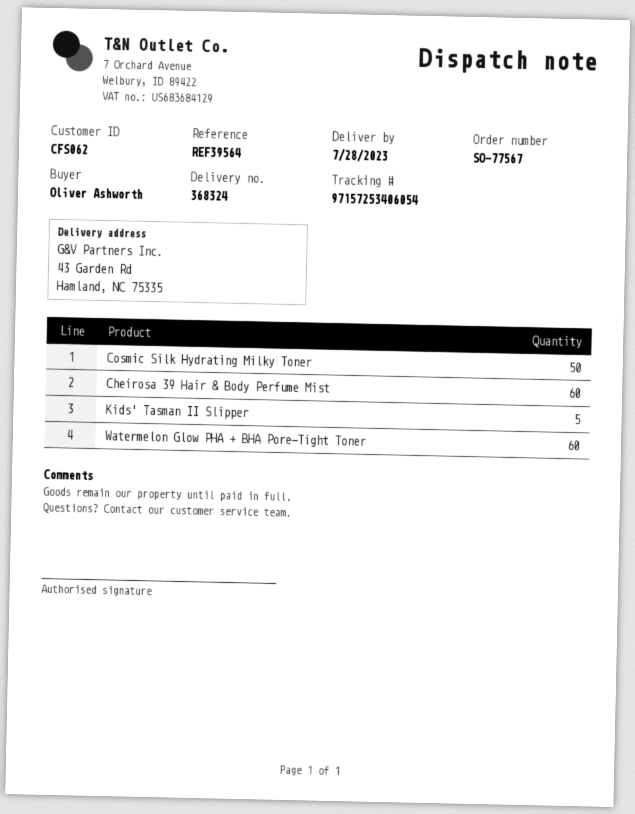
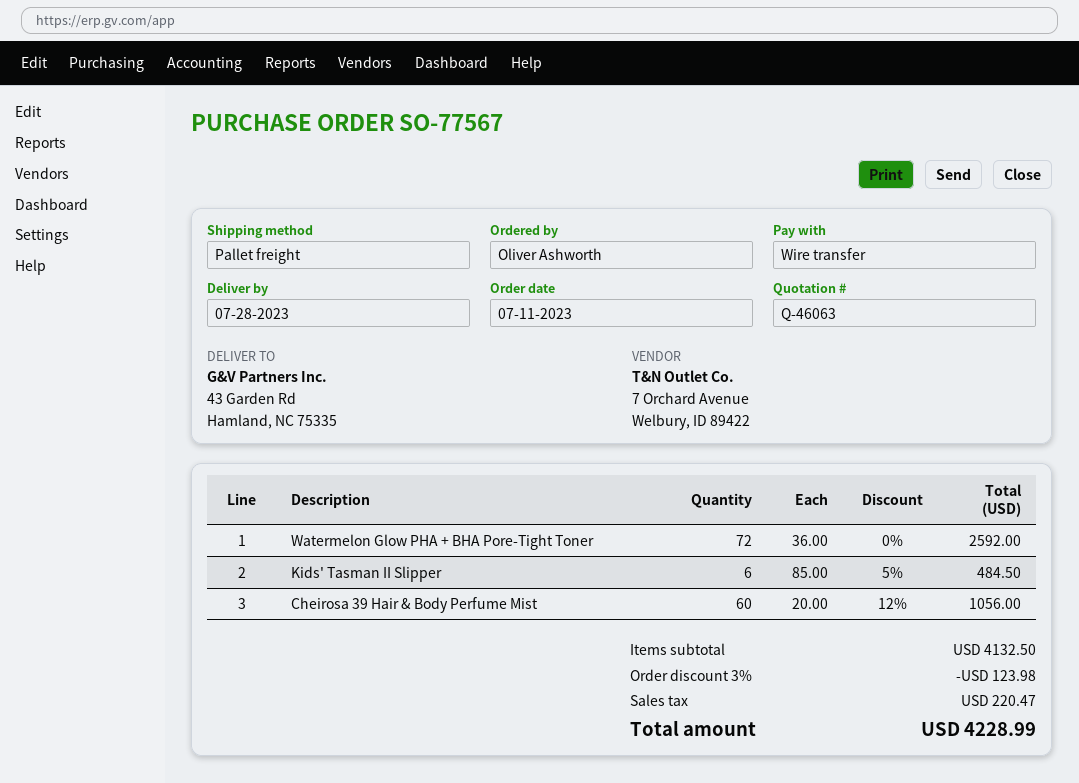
Cosmic Silk Hydrating Milky Toner: 50 -> none
Kids' Tasman II Slipper: 5 -> 6
Watermelon Glow PHA + BHA Pore-Tight Toner: 60 -> 72

